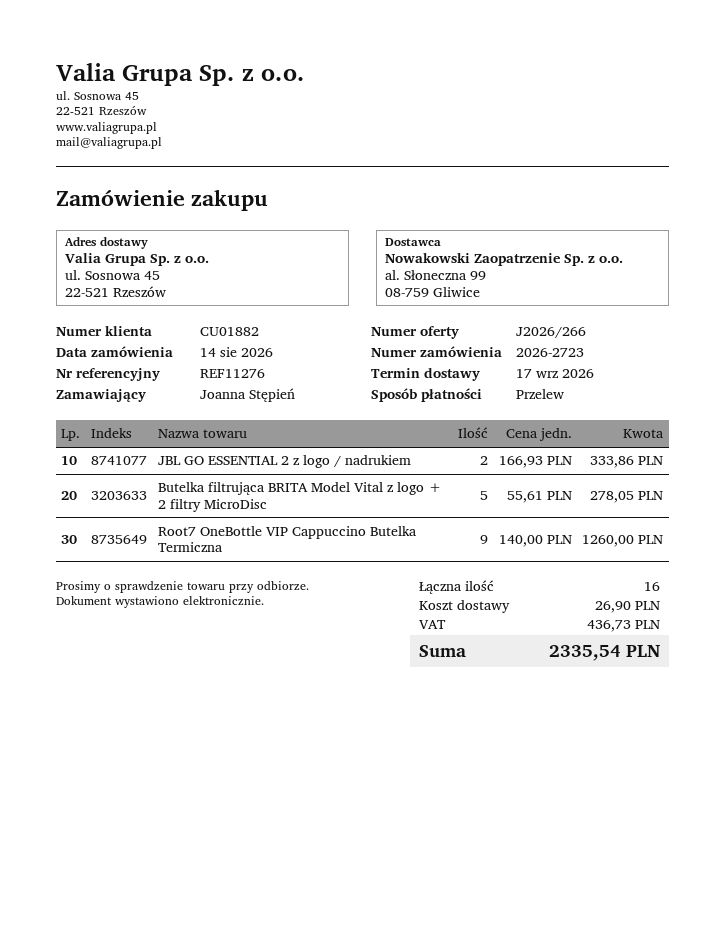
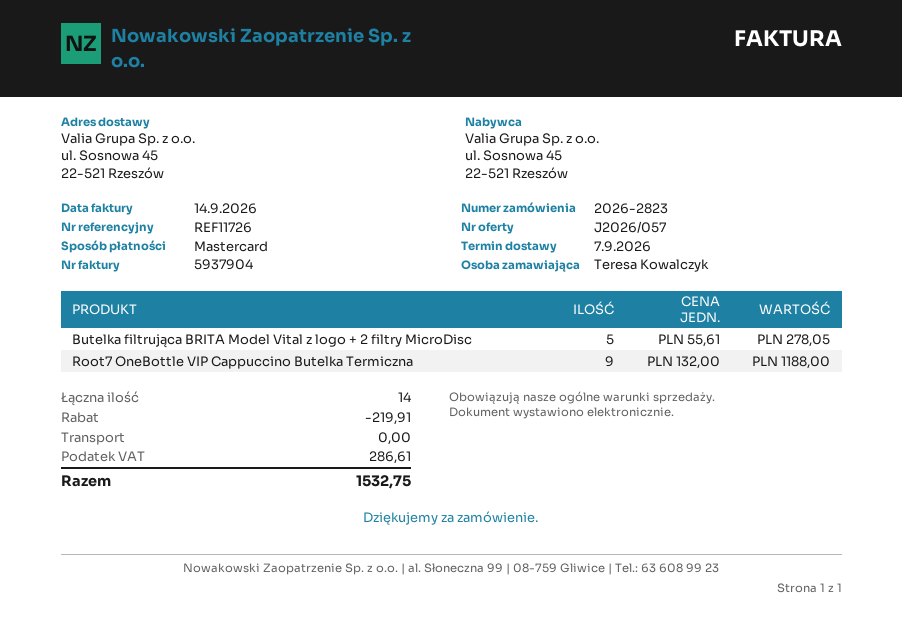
quote number: J2026/266 -> J2026/057
order number: 2026-2723 -> 2026-2823
delivery date: 2026-09-17 -> 2026-09-07
reference: REF11276 -> REF11726
ordered by: Joanna Stępień -> Teresa Kowalczyk
payment method: bank transfer -> Mastercard
JBL GO ESSENTIAL 2 z logo / nadrukiem: 2 x 166.93 = 333.86 -> none
Root7 OneBottle VIP Cappuccino Butelka Termiczna: 9 x 140.00 = 1260.00 -> 9 x 132.00 = 1188.00
total quantity: 16 -> 14
discount: none -> 219.91
shipping: 26.90 -> 0.00
tax: 436.73 -> 286.61
total: 2335.54 -> 1532.75

